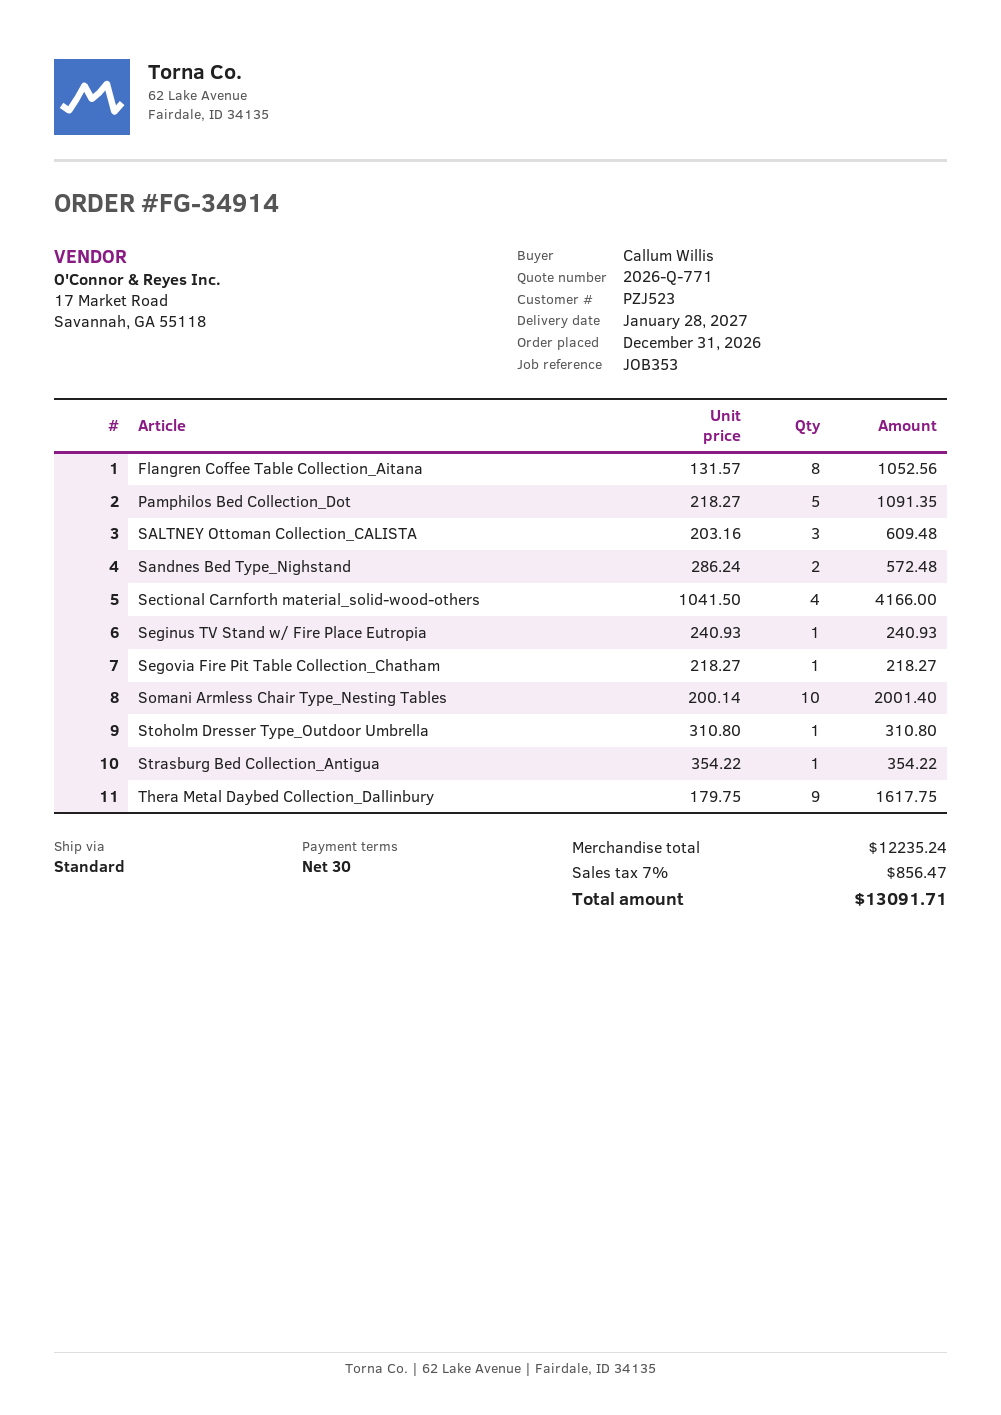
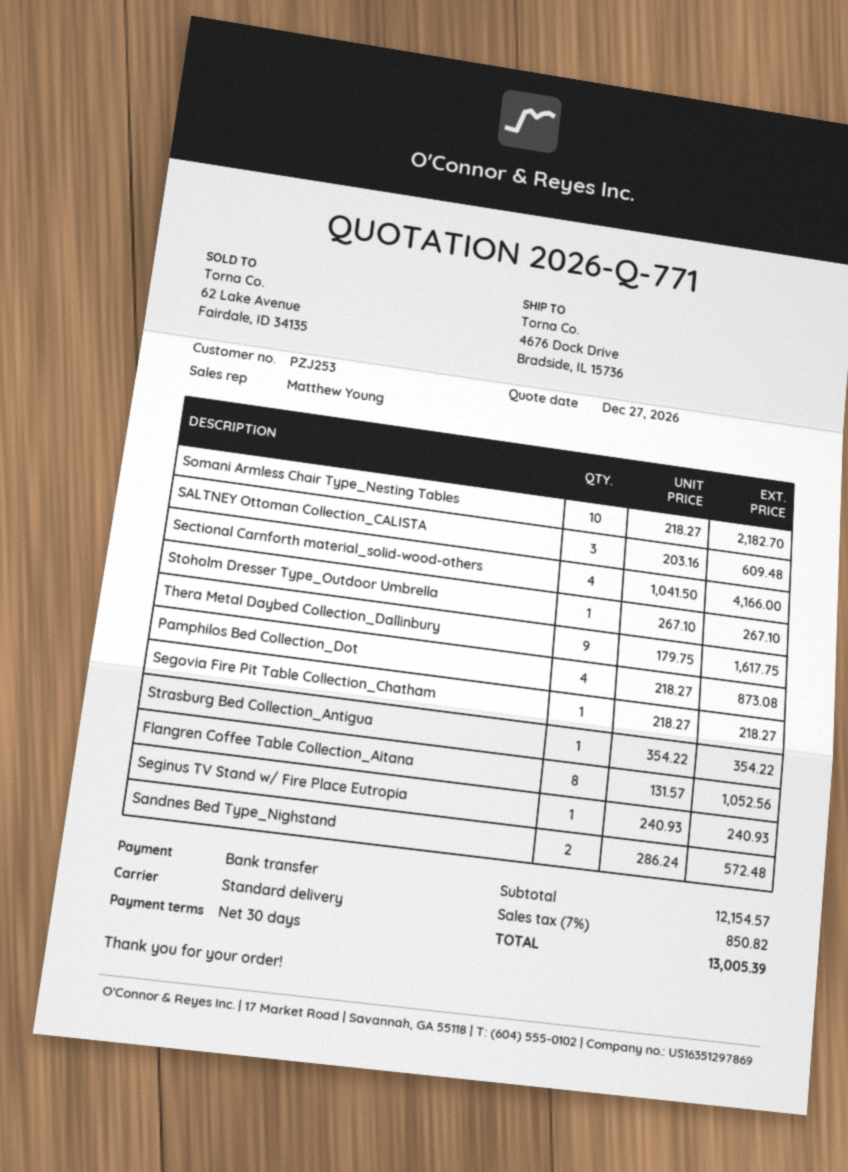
customer number: PZJ523 -> PZJ253
Pamphilos Bed Collection_Dot: 5 x 218.27 = 1091.35 -> 4 x 218.27 = 873.08
Somani Armless Chair Type_Nesting Tables: 10 x 200.14 = 2001.40 -> 10 x 218.27 = 2182.70
Stoholm Dresser Type_Outdoor Umbrella: 1 x 310.80 = 310.80 -> 1 x 267.10 = 267.10
subtotal: 12235.24 -> 12154.57
tax: 7% = 856.47 -> 7% = 850.82
total: 13091.71 -> 13005.39

